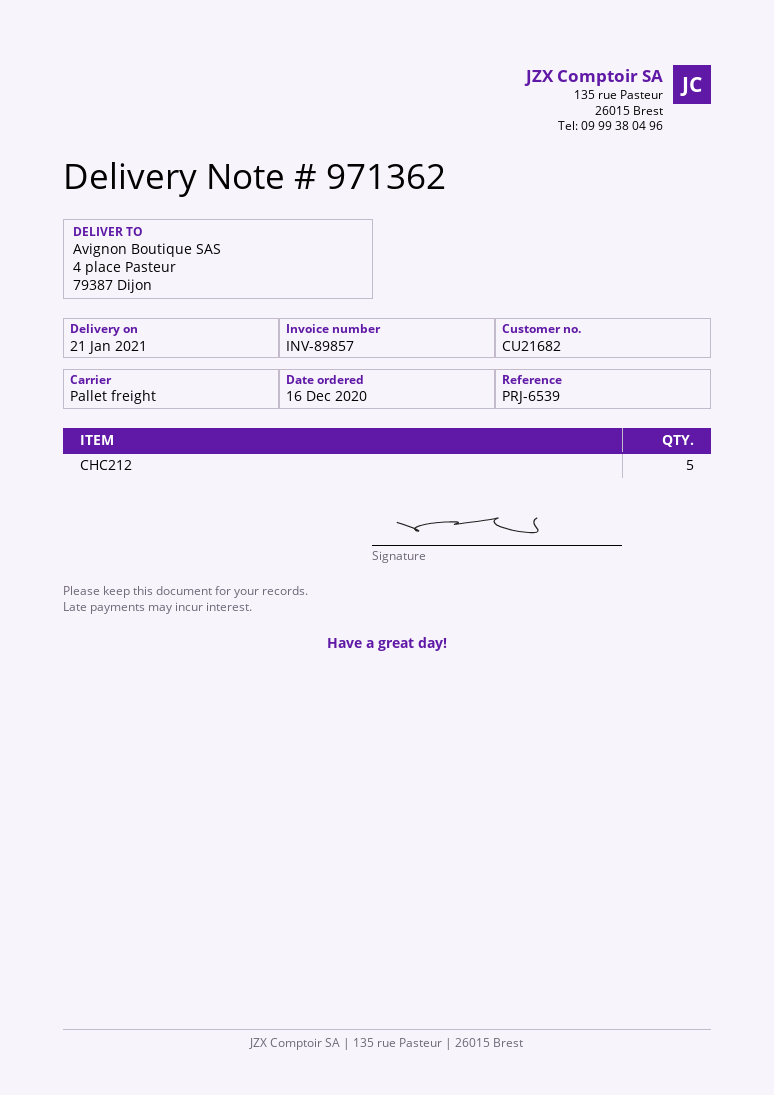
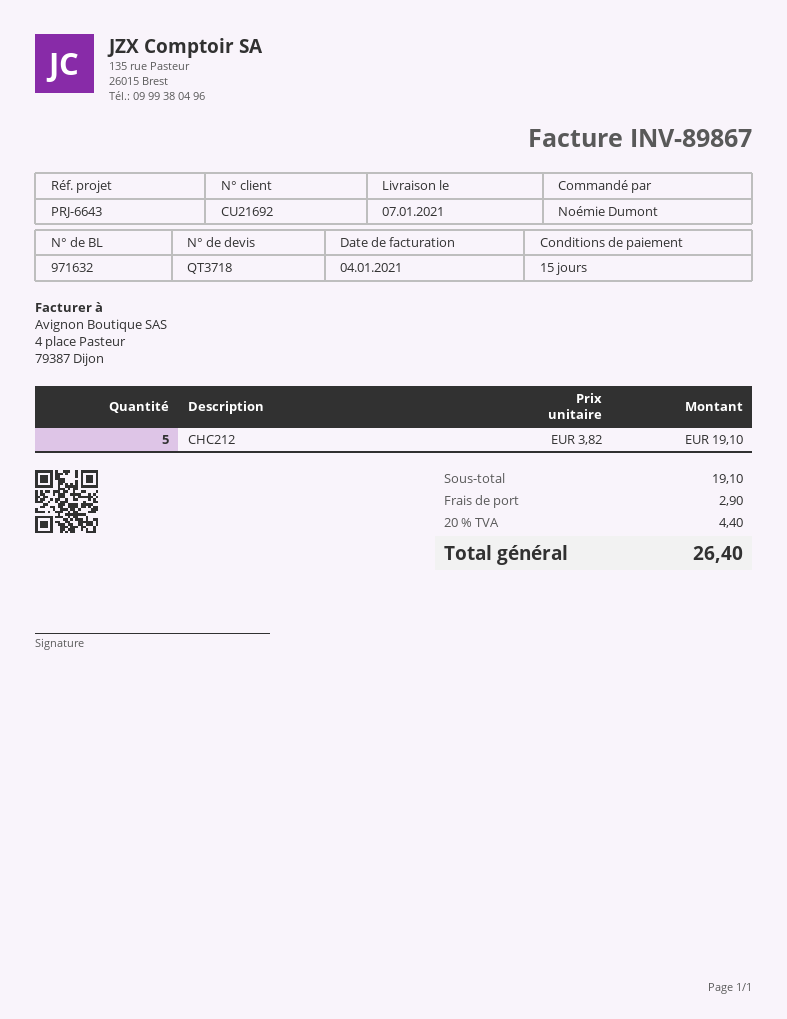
delivery note number: 971362 -> 971632
delivery date: 2021-01-21 -> 2021-01-07
invoice number: INV-89857 -> INV-89867
customer number: CU21682 -> CU21692
reference: PRJ-6539 -> PRJ-6643

